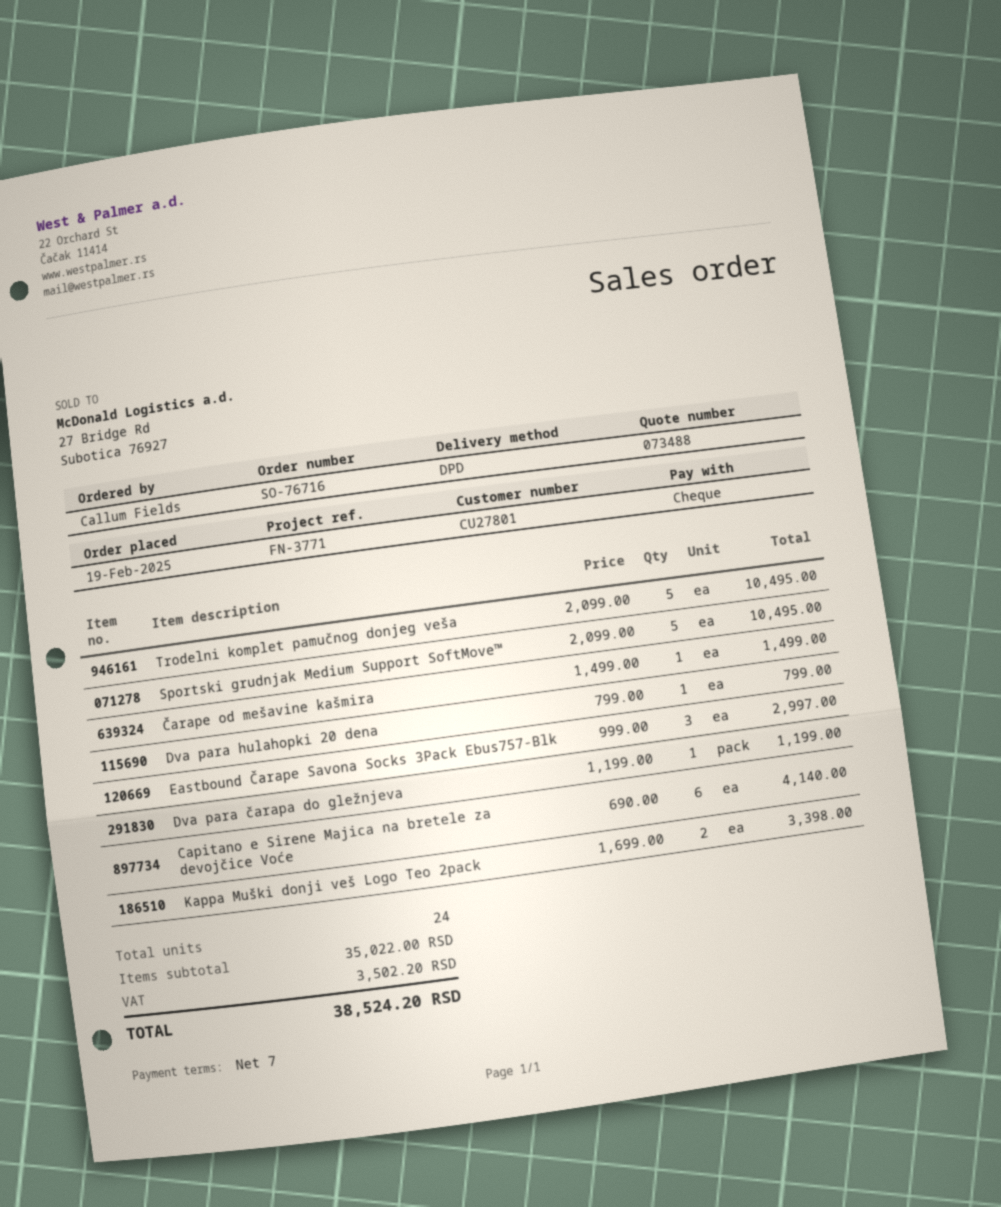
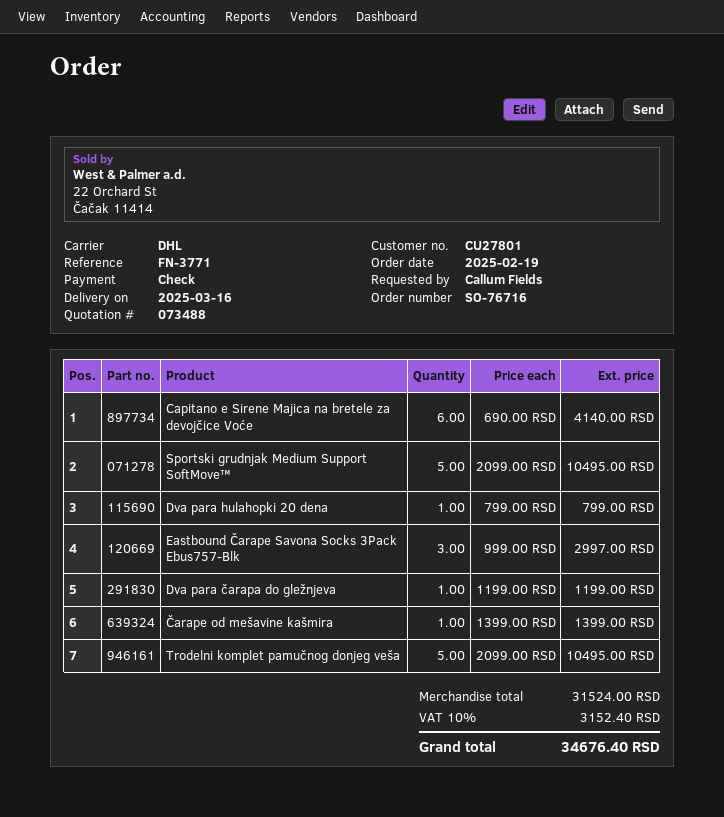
shipping method: DPD -> DHL
Čarape od mešavine kašmira: 1 x 1499.00 = 1499.00 -> 1 x 1399.00 = 1399.00
Kappa Muški donji veš Logo Teo 2pack: 2 x 1699.00 = 3398.00 -> none
subtotal: 35022.00 -> 31524.00
tax: 3502.20 -> 3152.40
total: 38524.20 -> 34676.40

